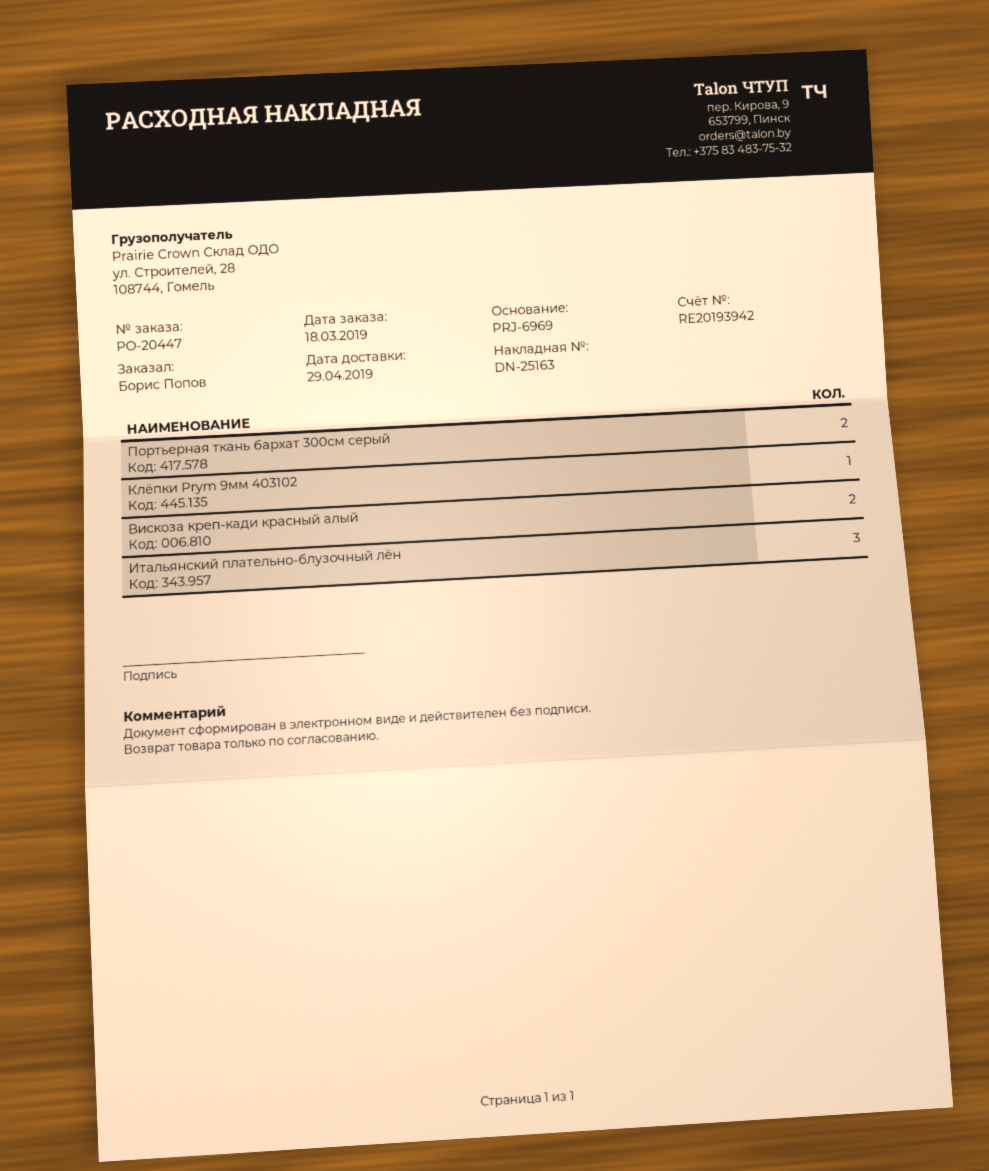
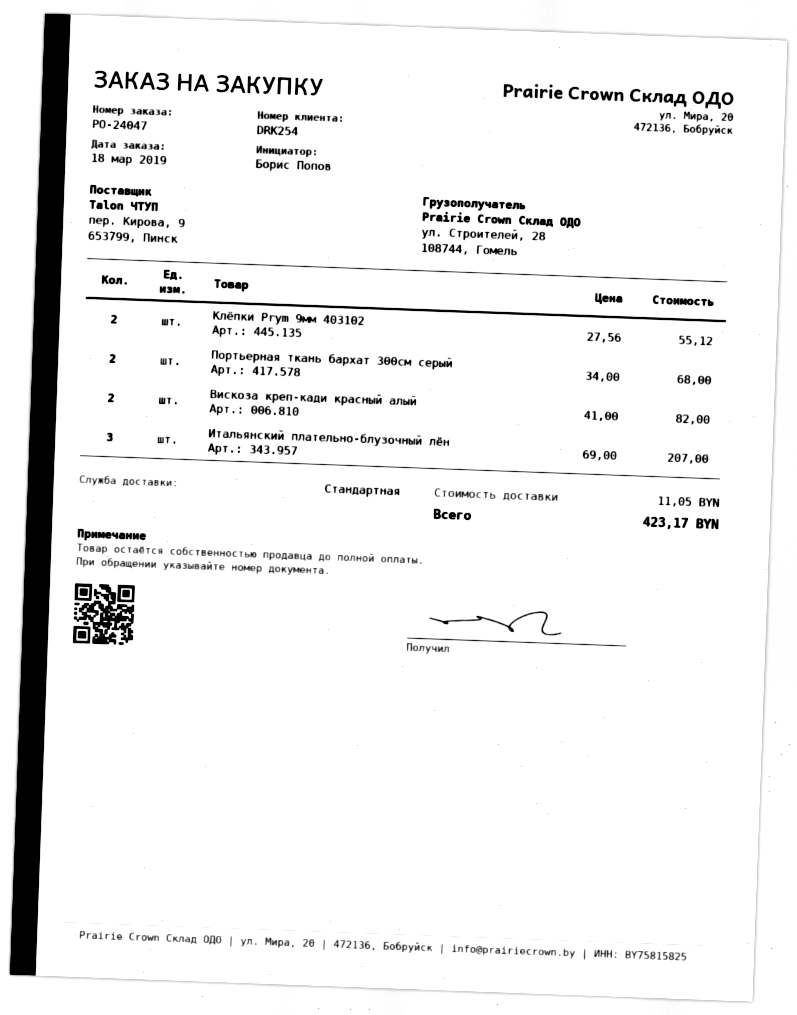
order number: PO-20447 -> PO-24047
Клёпки Prym 9мм 403102: 1 -> 2

